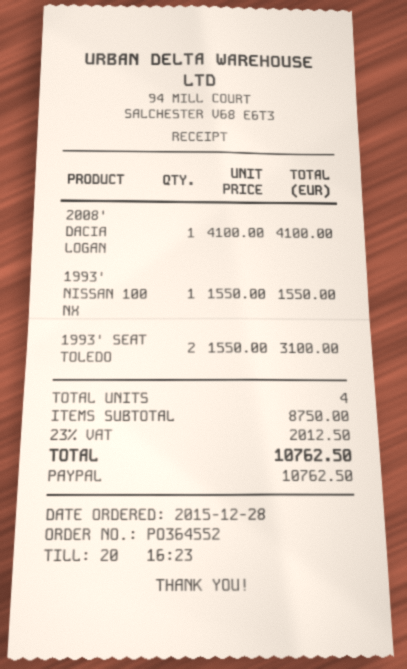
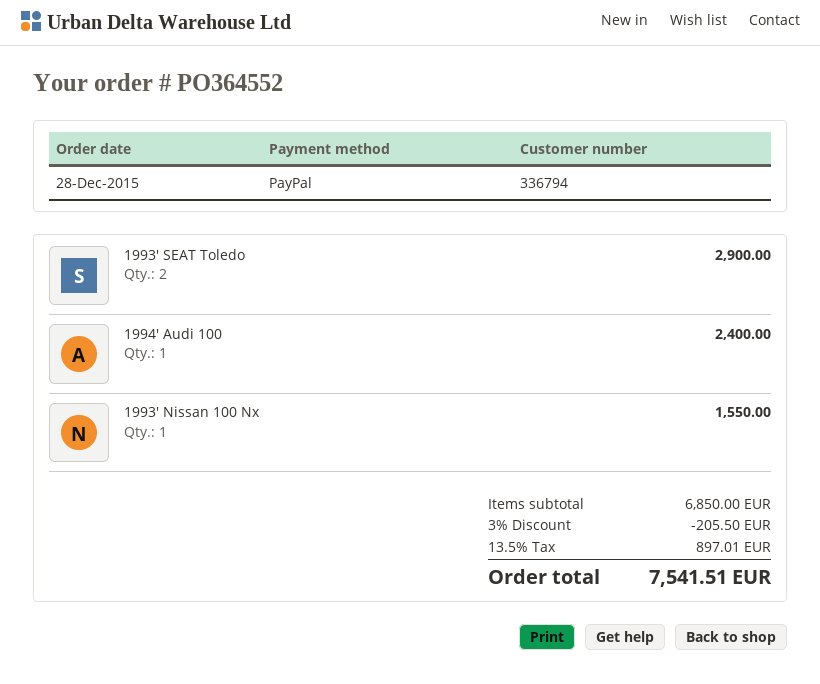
2008' DACIA LOGAN: 1 for 4100.00 -> none
1993' SEAT TOLEDO: 2 for 3100.00 -> 2 for 2900.00
1994' Audi 100: none -> 1 for 2400.00
subtotal: 8750.00 -> 6850.00
discount: none -> 3% = 205.50
tax: 23% = 2012.50 -> 13.5% = 897.01
total: 10762.50 -> 7541.51

